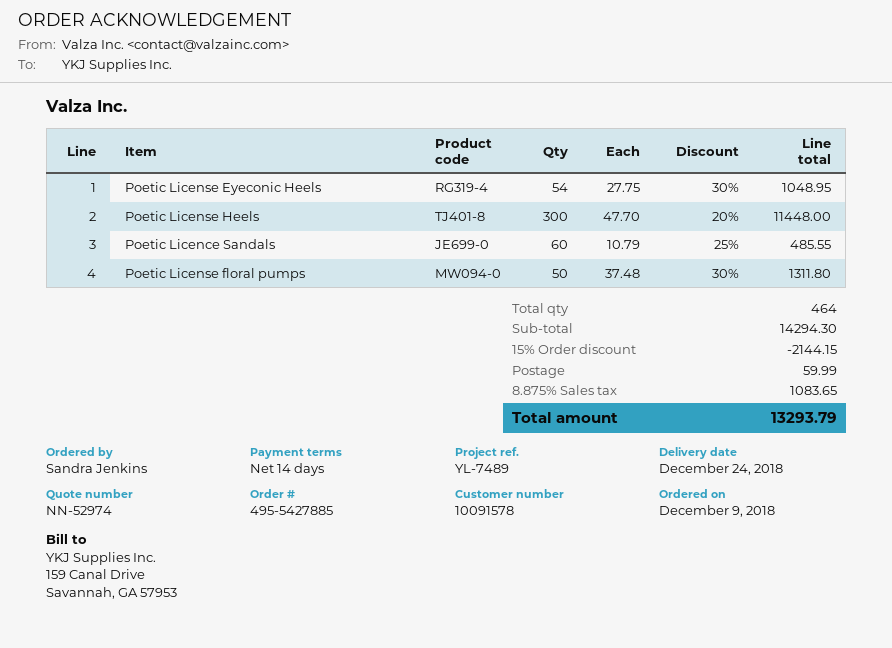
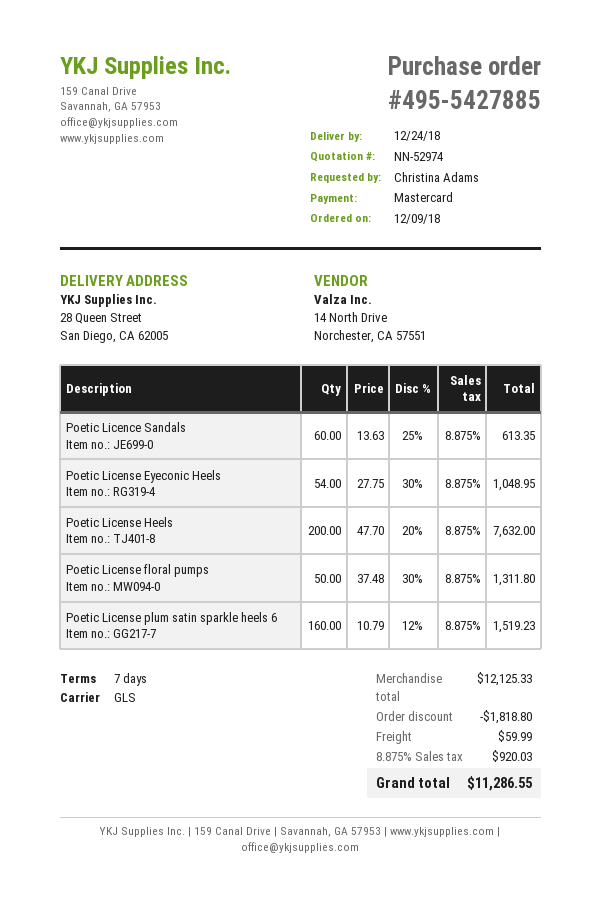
payment terms: 14 days -> 7 days
ordered by: Sandra Jenkins -> Christina Adams
Poetic License Heels: 300 x 47.70 - 20% = 11448.00 -> 200 x 47.70 - 20% = 7632.00
Poetic Licence Sandals: 60 x 10.79 - 25% = 485.55 -> 60 x 13.63 - 25% = 613.35
Poetic License plum satin sparkle heels 6: none -> 160 x 10.79 - 12% = 1519.23
subtotal: 14294.30 -> 12125.33
discount: 2144.15 -> 1818.80
tax: 8.875% = 1083.65 -> 8.875% = 920.03
total: 13293.79 -> 11286.55

